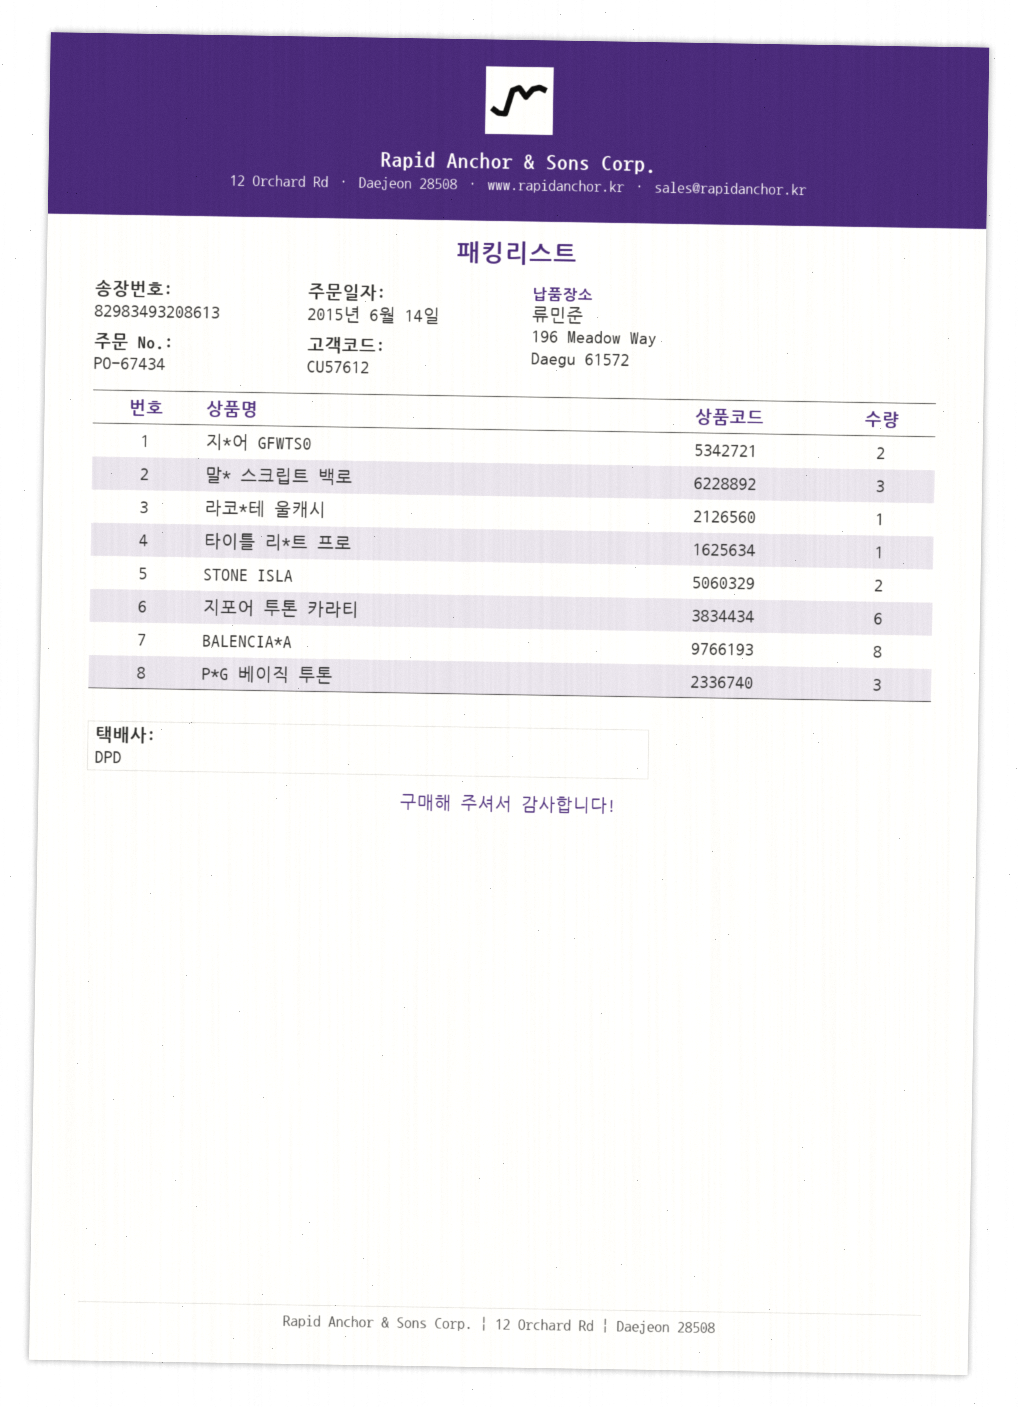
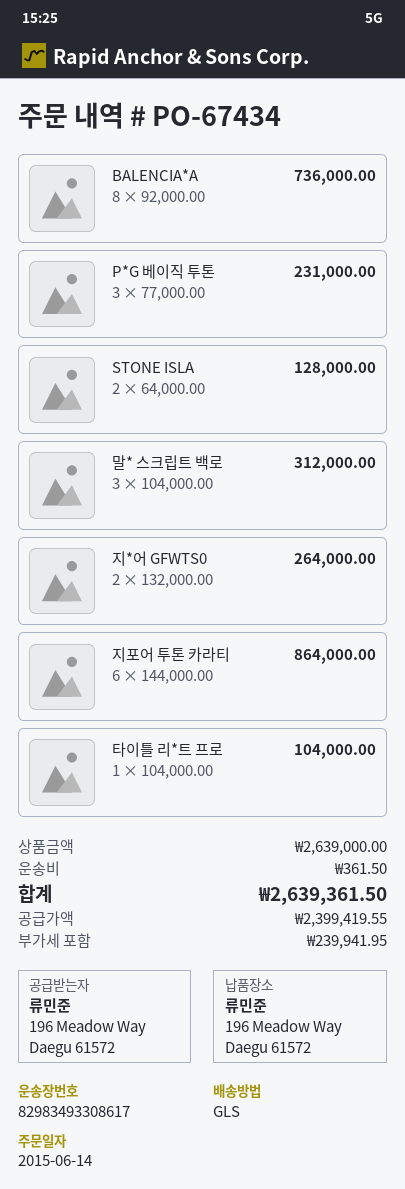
shipping method: DPD -> GLS
tracking number: 82983493208613 -> 82983493308617
라코*테 울캐시: 1 -> none

